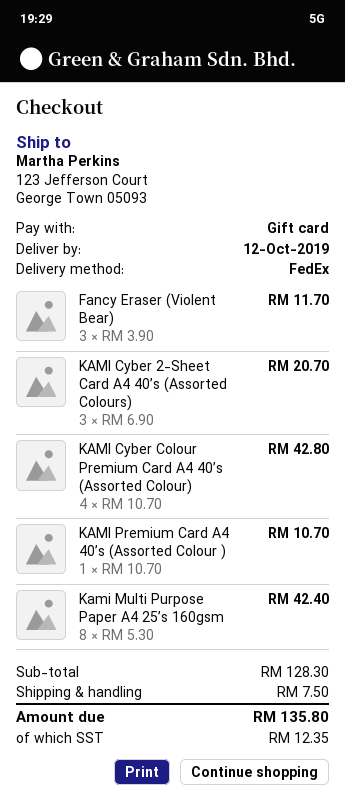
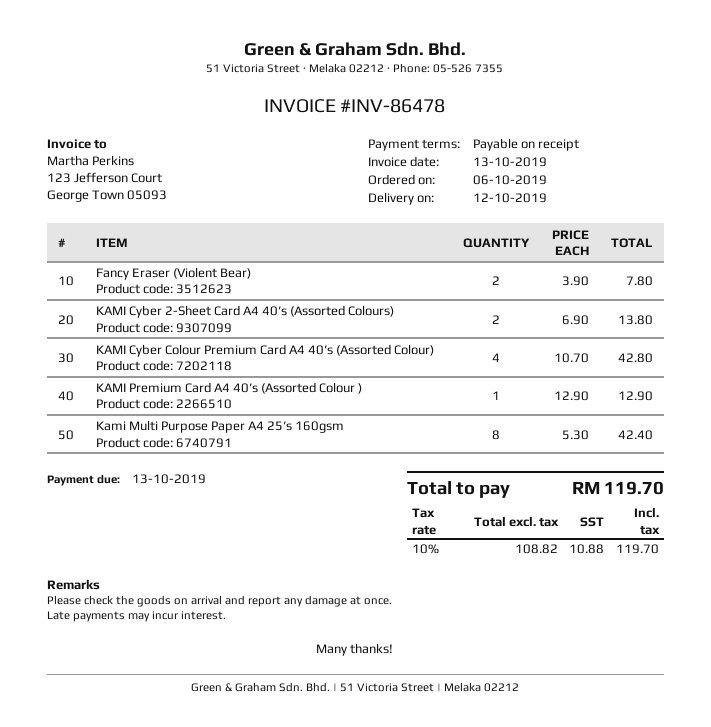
Fancy Eraser (Violent Bear): 3 x 3.90 = 11.70 -> 2 x 3.90 = 7.80
KAMI Cyber 2-Sheet Card A4 40’s (Assorted Colours): 3 x 6.90 = 20.70 -> 2 x 6.90 = 13.80
KAMI Premium Card A4 40’s (Assorted Colour ): 1 x 10.70 = 10.70 -> 1 x 12.90 = 12.90
shipping: 7.50 -> none
tax: 12.35 -> 10.88
total: 135.80 -> 119.70

